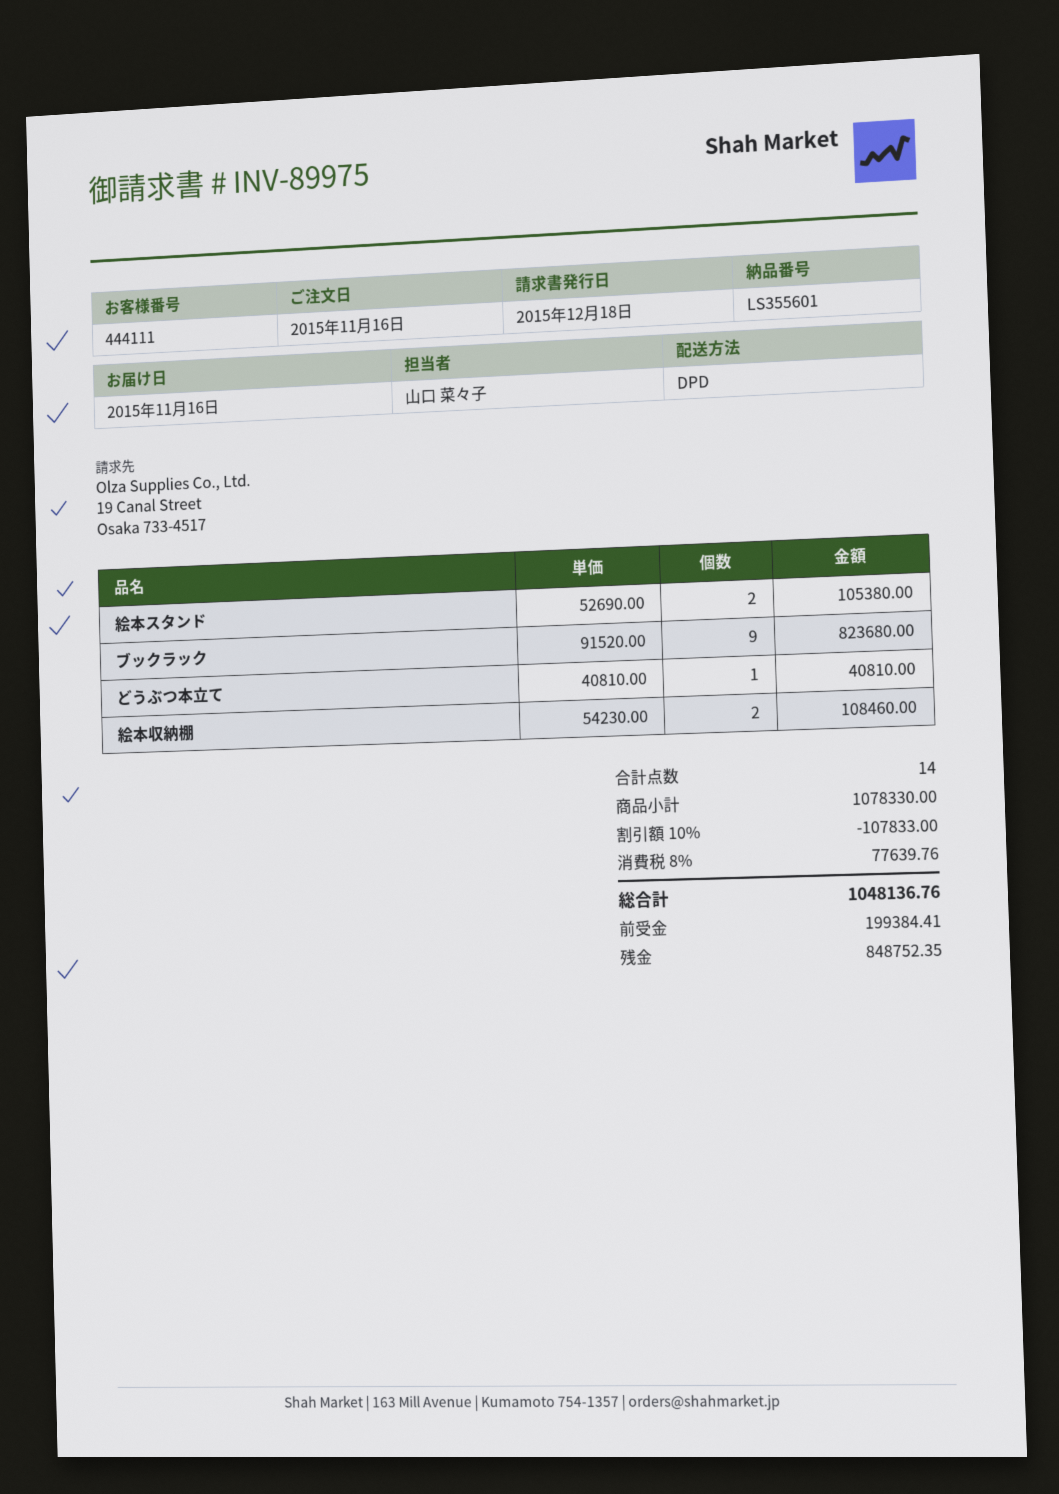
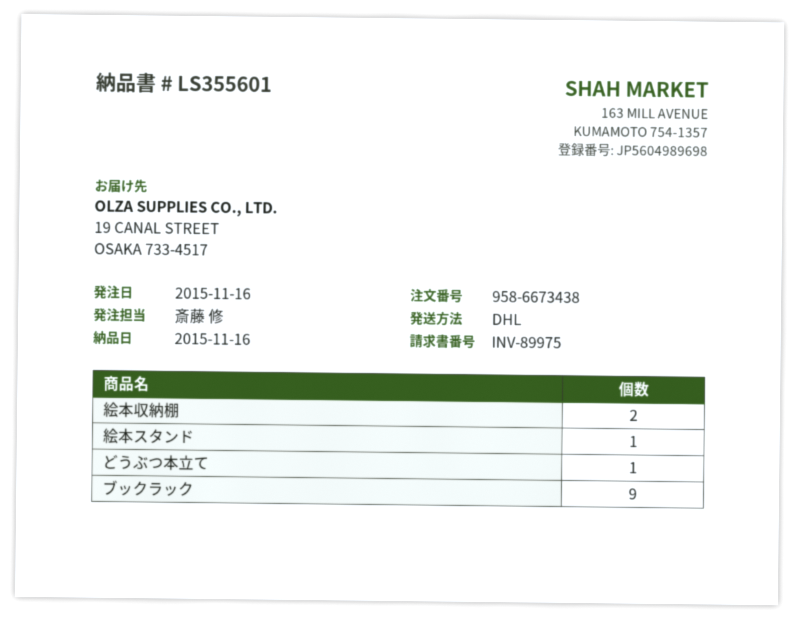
shipping method: DPD -> DHL
絵本スタンド: 2 -> 1

